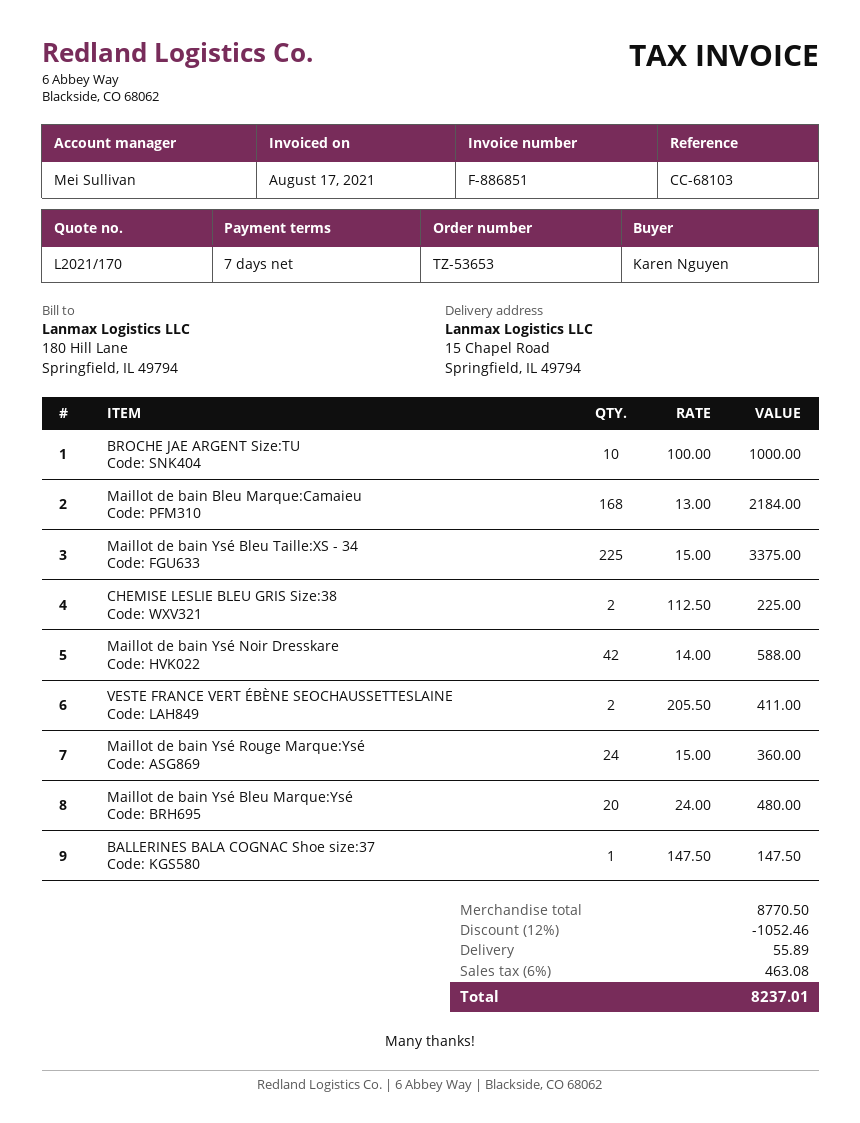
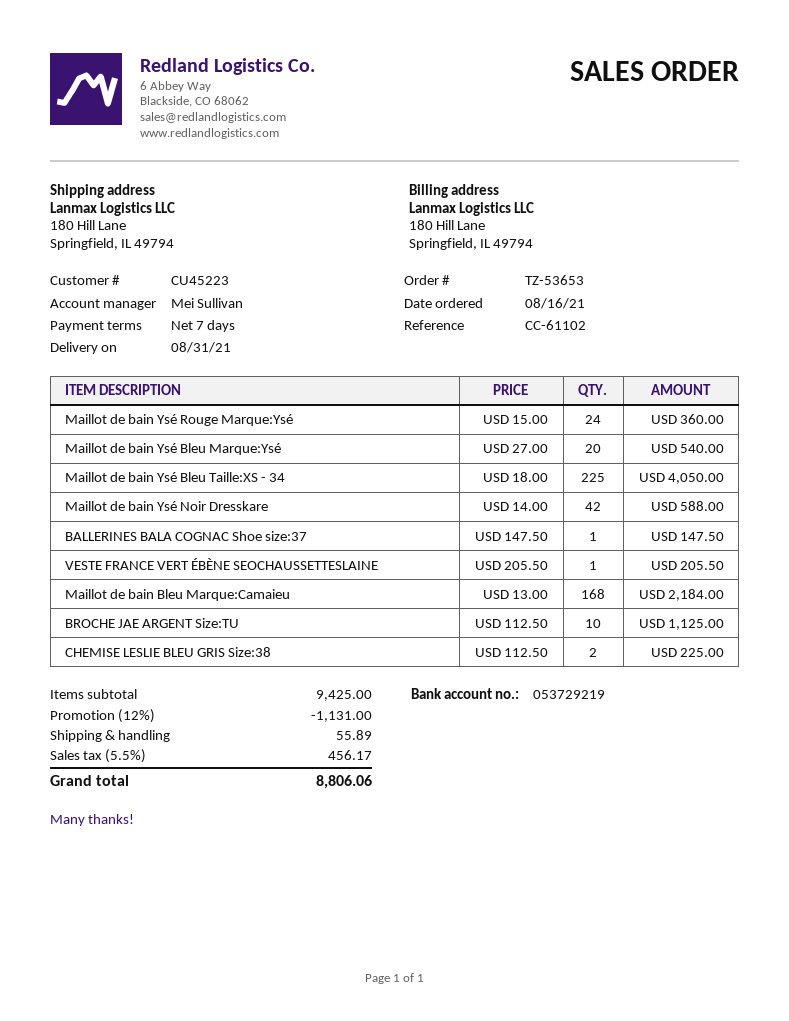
reference: CC-68103 -> CC-61102
ship to: 15 Chapel Road, Springfield, IL 49794 -> 180 Hill Lane, Springfield, IL 49794
BROCHE JAE ARGENT Size:TU: 10 x 100.00 = 1000.00 -> 10 x 112.50 = 1125.00
Maillot de bain Ysé Bleu Taille:XS - 34: 225 x 15.00 = 3375.00 -> 225 x 18.00 = 4050.00
VESTE FRANCE VERT ÉBÈNE SEOCHAUSSETTESLAINE: 2 x 205.50 = 411.00 -> 1 x 205.50 = 205.50
Maillot de bain Ysé Bleu Marque:Ysé: 20 x 24.00 = 480.00 -> 20 x 27.00 = 540.00
subtotal: 8770.50 -> 9425.00
discount: 12% = 1052.46 -> 12% = 1131.00
tax: 6% = 463.08 -> 5.5% = 456.17
total: 8237.01 -> 8806.06

